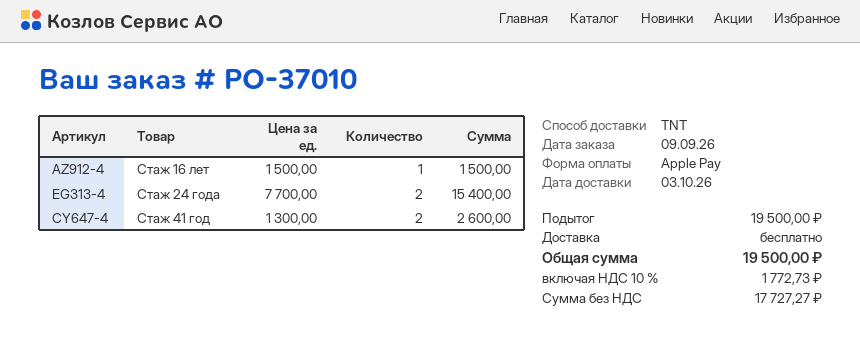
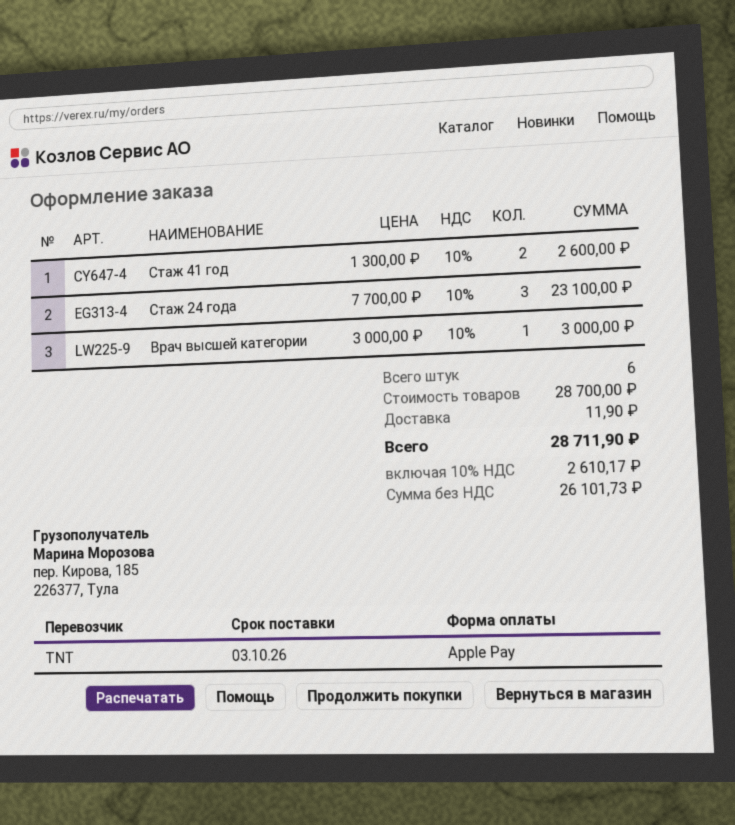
Стаж 16 лет: 1 x 1500.00 = 1500.00 -> none
Стаж 24 года: 2 x 7700.00 = 15400.00 -> 3 x 7700.00 = 23100.00
Врач высшей категории: none -> 1 x 3000.00 = 3000.00
subtotal: 19500.00 -> 28700.00
shipping: 0.00 -> 11.90
net: 17727.27 -> 26101.73
tax: 10% = 1772.73 -> 10% = 2610.17
total: 19500.00 -> 28711.90

